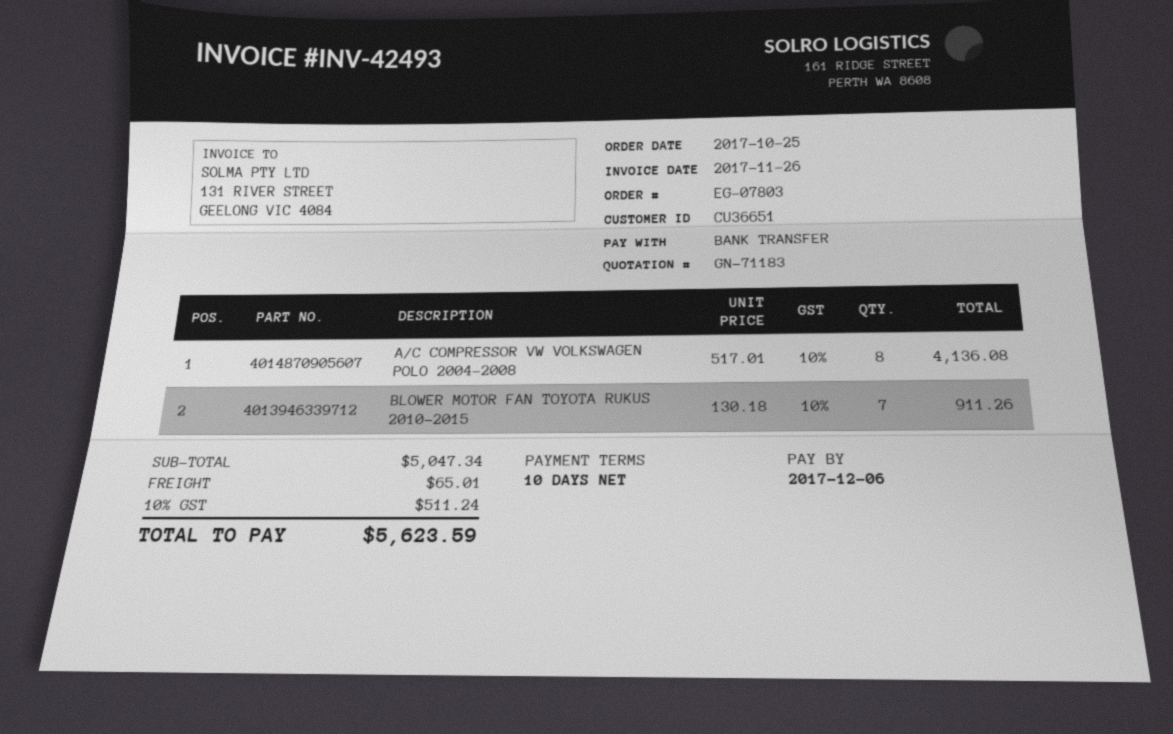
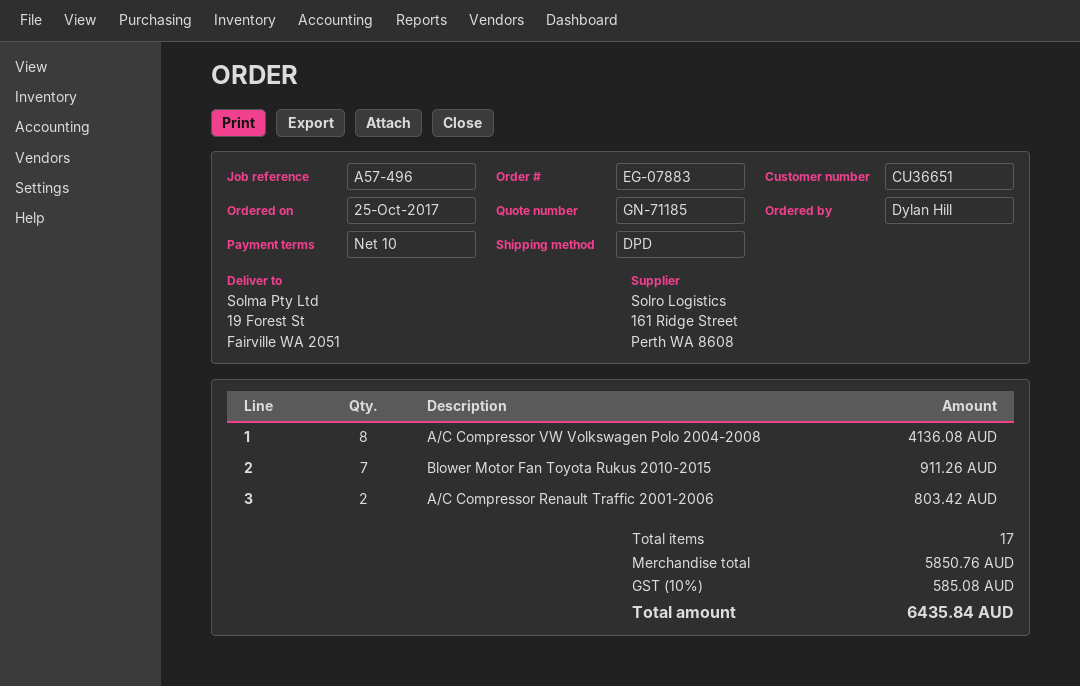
quote number: GN-71183 -> GN-71185
order number: EG-07803 -> EG-07883
A/C Compressor Renault Traffic 2001-2006: none -> 2 for 803.42
subtotal: 5047.34 -> 5850.76
shipping: 65.01 -> none
tax: 10% = 511.24 -> 10% = 585.08
total: 5623.59 -> 6435.84

